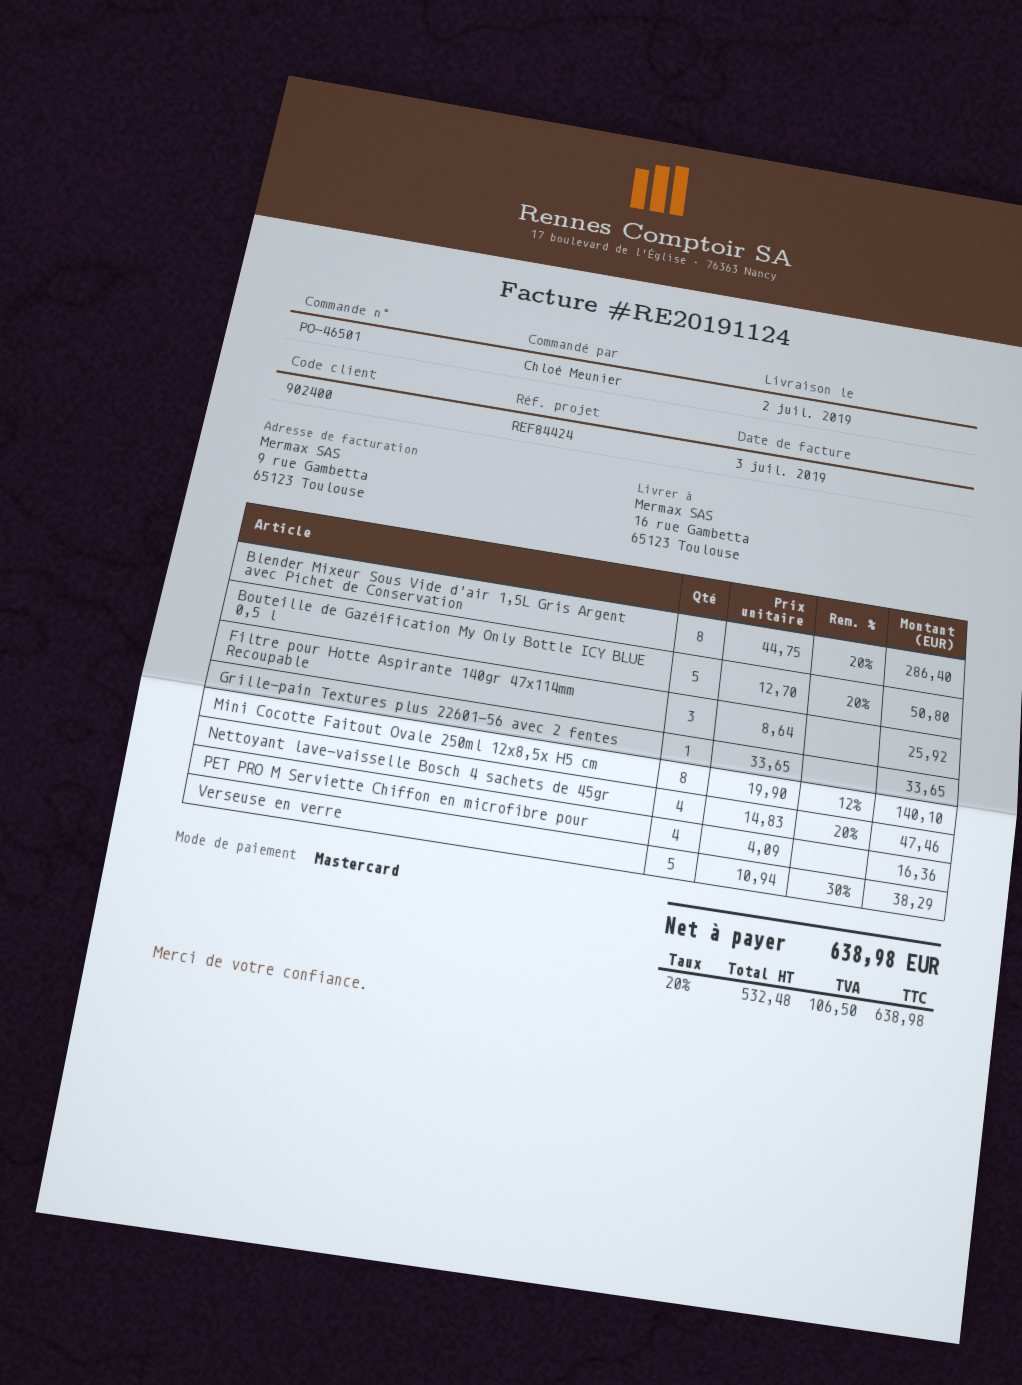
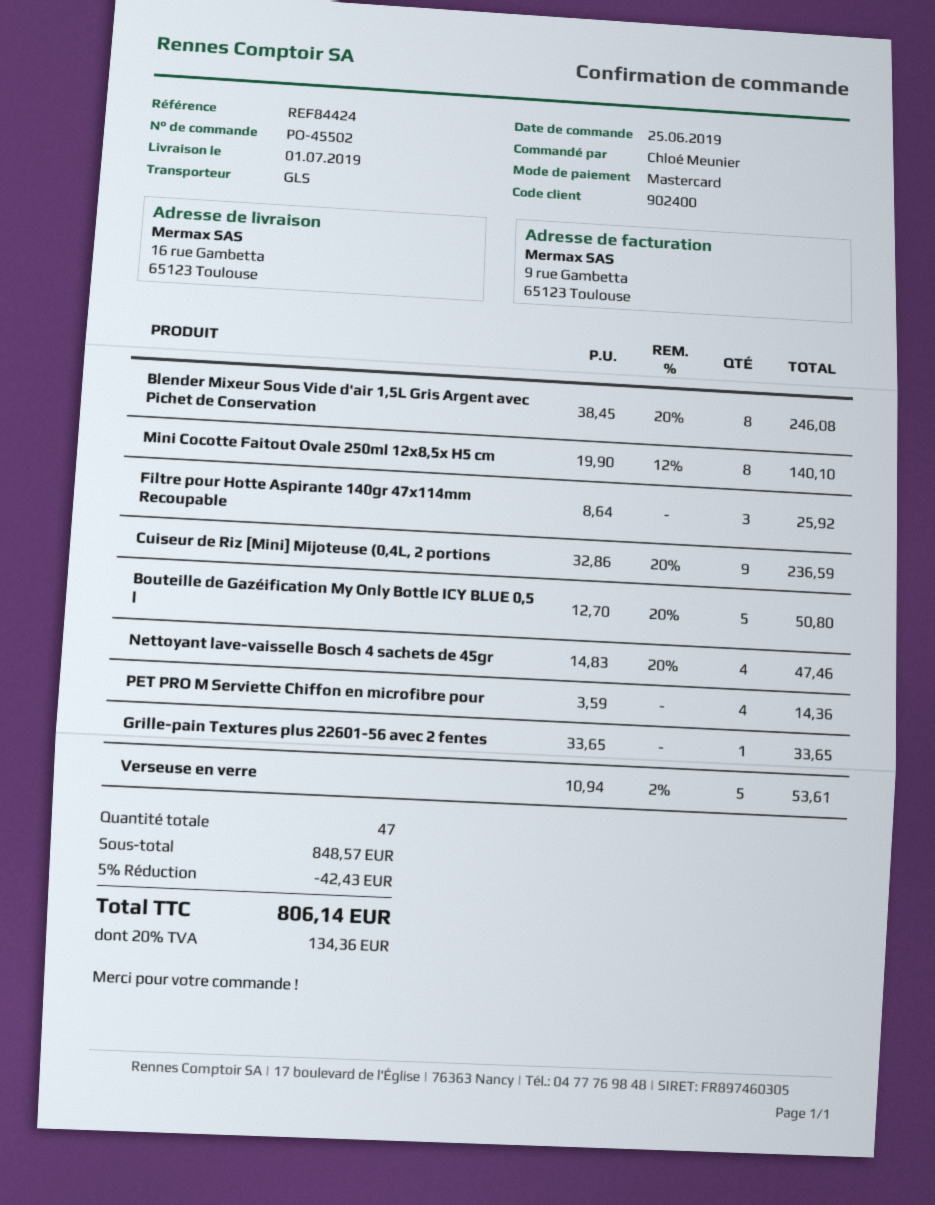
order number: PO-46501 -> PO-45502
delivery date: 2019-07-02 -> 2019-07-01
Blender Mixeur Sous Vide d'air 1,5L Gris Argent avec Pichet de Conservation: 8 x 44.75 - 20% = 286.40 -> 8 x 38.45 - 20% = 246.08
PET PRO M Serviette Chiffon en microfibre pour: 4 x 4.09 = 16.36 -> 4 x 3.59 = 14.36
Verseuse en verre: 5 x 10.94 - 30% = 38.29 -> 5 x 10.94 - 2% = 53.61
Cuiseur de Riz [Mini] Mijoteuse (0,4L, 2 portions: none -> 9 x 32.86 - 20% = 236.59
discount: none -> 5% = 42.43
tax: 20% = 106.50 -> 20% = 134.36
total: 638.98 -> 806.14

